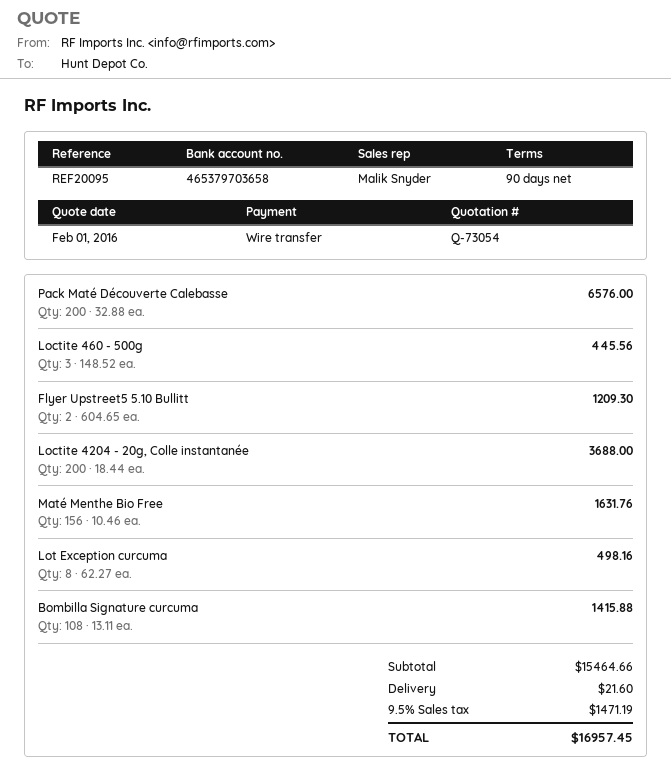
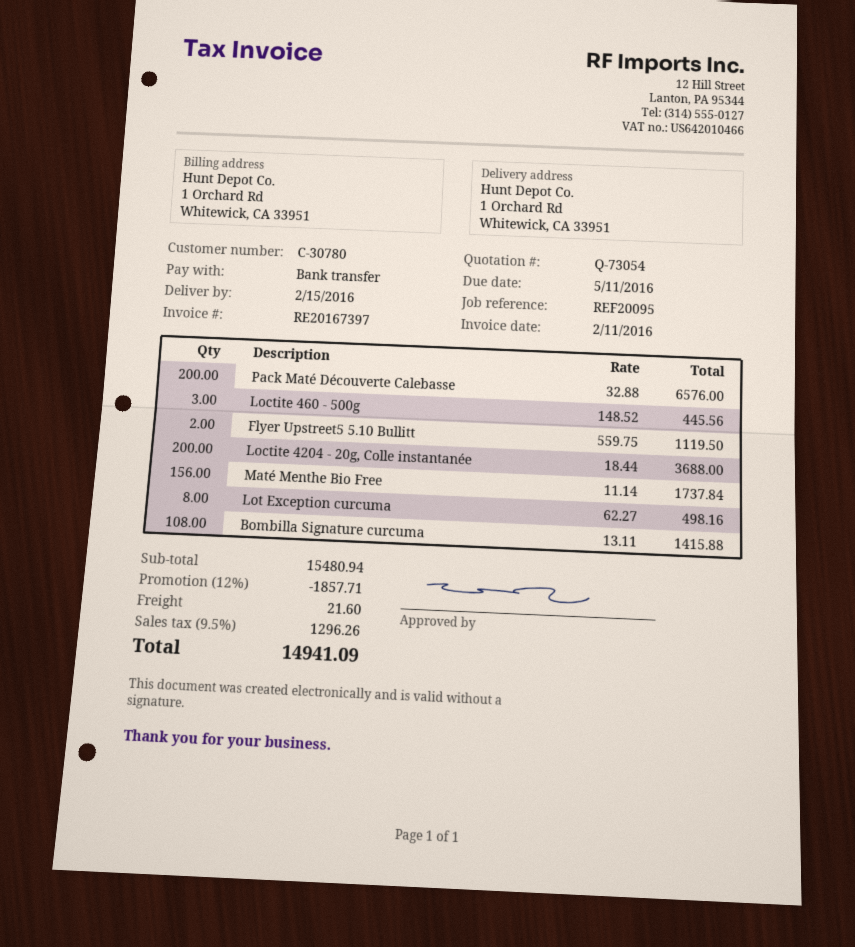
Flyer Upstreet5 5.10 Bullitt: 2 x 604.65 = 1209.30 -> 2 x 559.75 = 1119.50
Maté Menthe Bio Free: 156 x 10.46 = 1631.76 -> 156 x 11.14 = 1737.84
subtotal: 15464.66 -> 15480.94
discount: none -> 12% = 1857.71
tax: 9.5% = 1471.19 -> 9.5% = 1296.26
total: 16957.45 -> 14941.09

